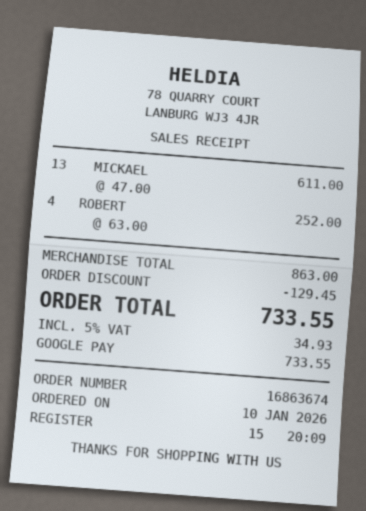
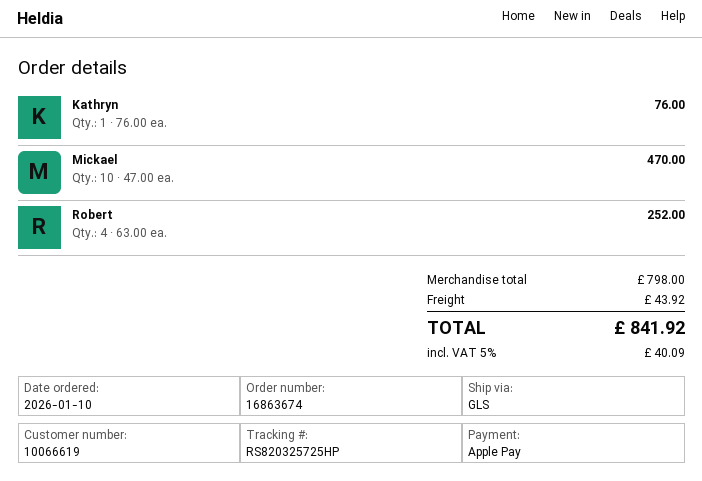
payment method: Google Pay -> Apple Pay
MICKAEL: 13 x 47.00 = 611.00 -> 10 x 47.00 = 470.00
Kathryn: none -> 1 x 76.00 = 76.00
subtotal: 863.00 -> 798.00
discount: 129.45 -> none
shipping: none -> 43.92
tax: 5% = 34.93 -> 5% = 40.09
total: 733.55 -> 841.92

